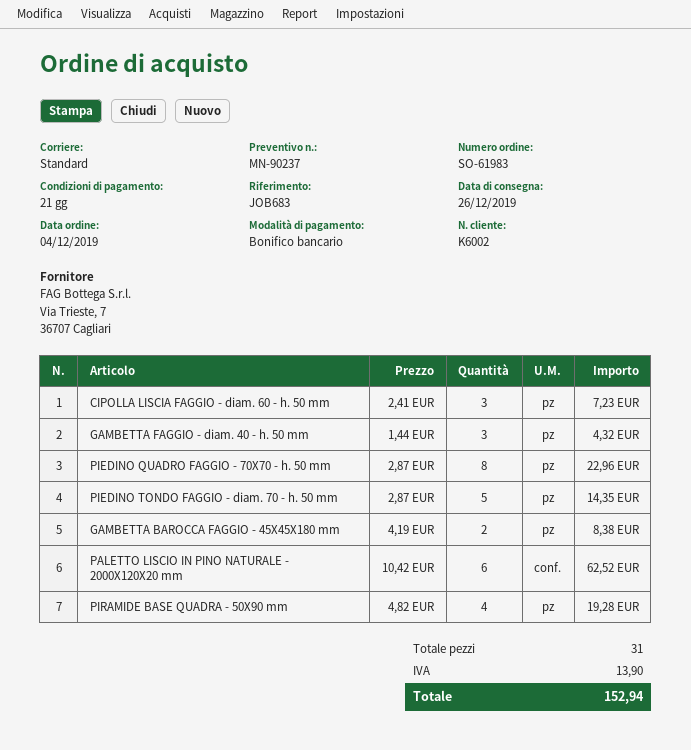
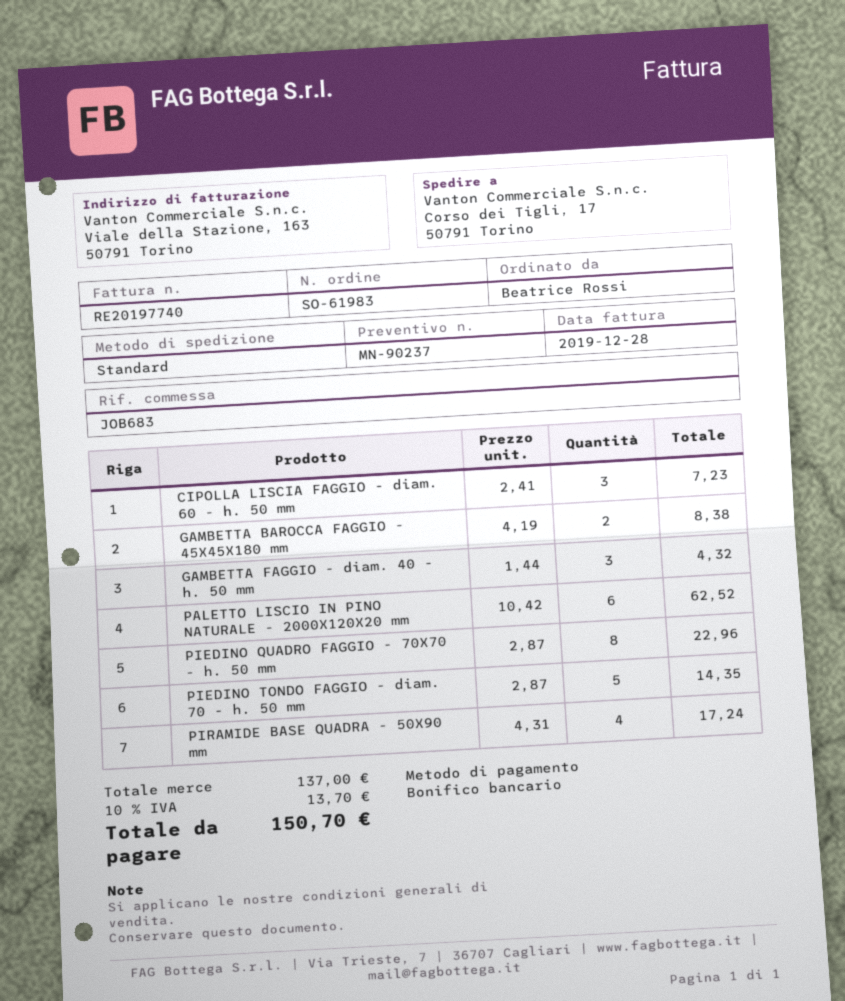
PIRAMIDE BASE QUADRA - 50X90 mm: 4 x 4.82 = 19.28 -> 4 x 4.31 = 17.24
tax: 13.90 -> 13.70
total: 152.94 -> 150.70

